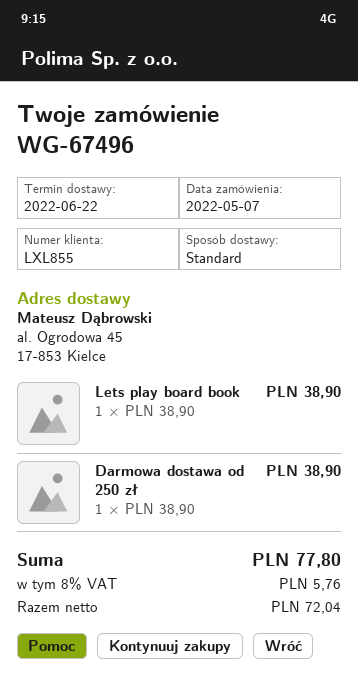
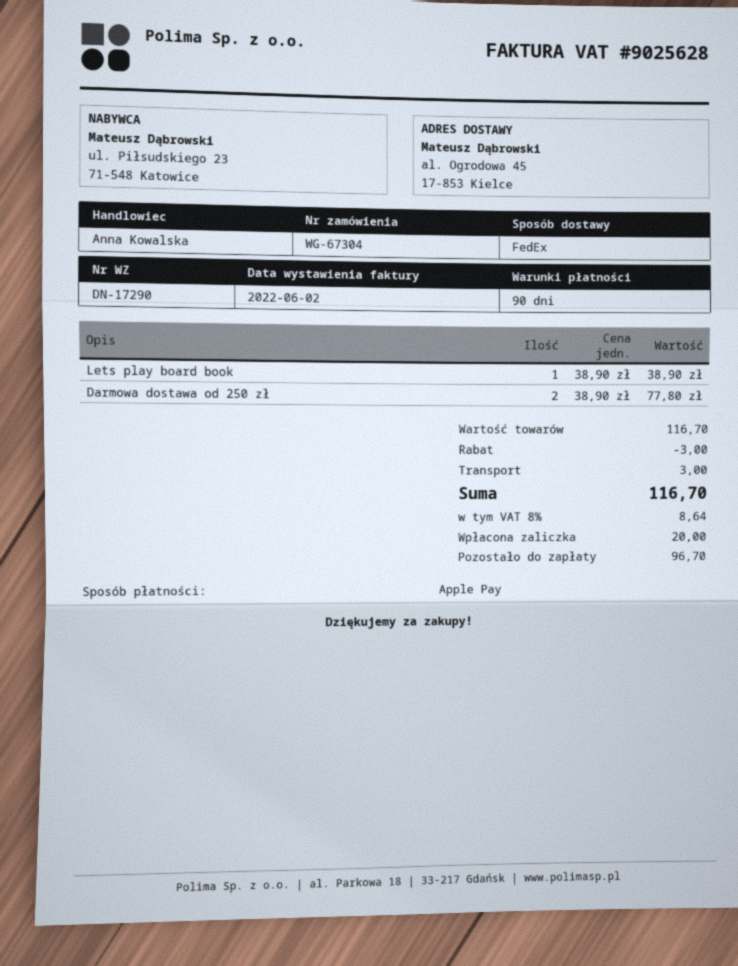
order number: WG-67496 -> WG-67304
shipping method: standard -> FedEx
Darmowa dostawa od 250 zł: 1 x 38.90 = 38.90 -> 2 x 38.90 = 77.80
discount: none -> 3.00
shipping: none -> 3.00
tax: 8% = 5.76 -> 8% = 8.64
total: 77.80 -> 116.70

